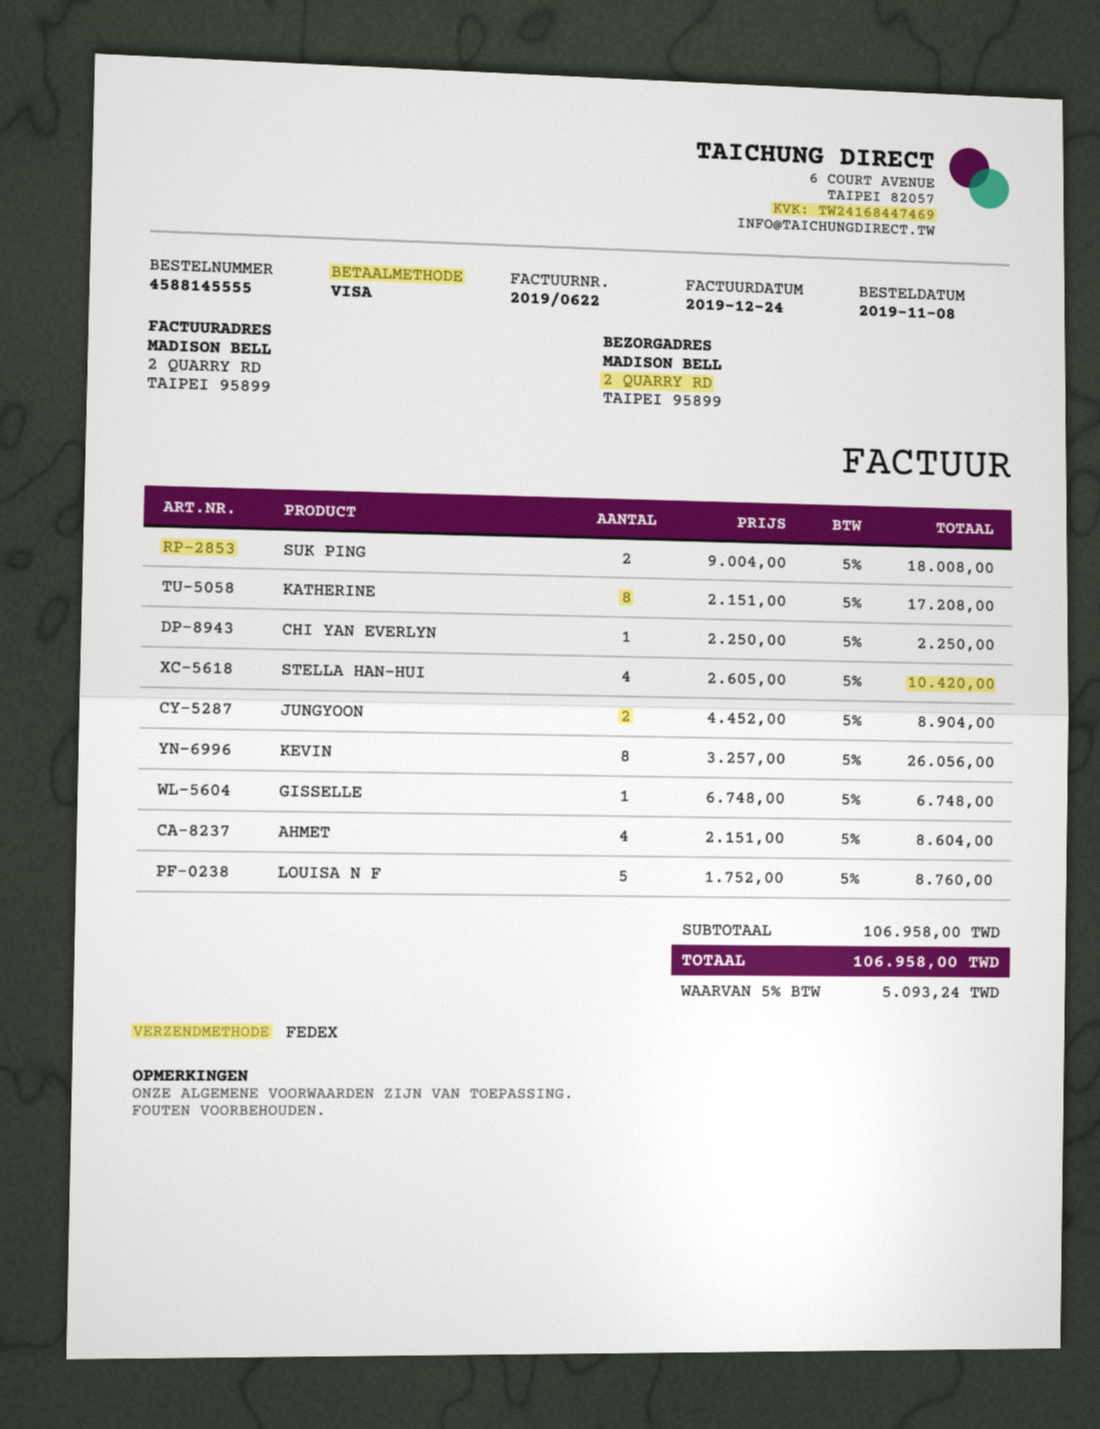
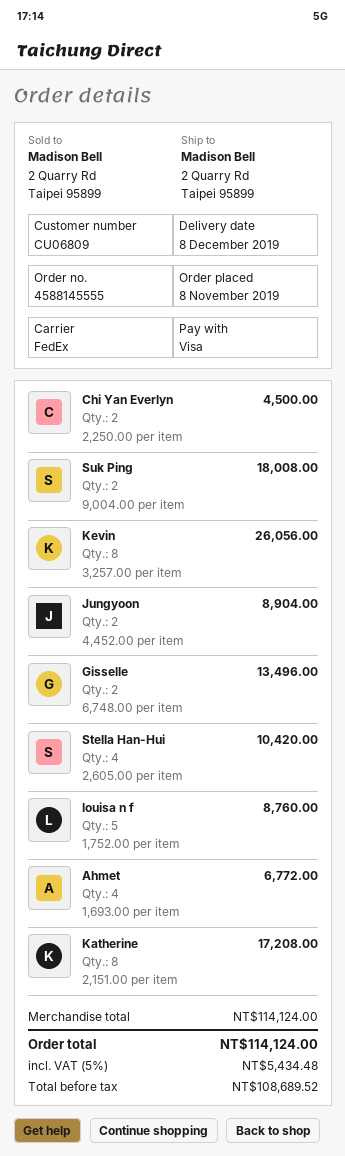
CHI YAN EVERLYN: 1 x 2250.00 = 2250.00 -> 2 x 2250.00 = 4500.00
GISSELLE: 1 x 6748.00 = 6748.00 -> 2 x 6748.00 = 13496.00
AHMET: 4 x 2151.00 = 8604.00 -> 4 x 1693.00 = 6772.00
subtotal: 106958.00 -> 114124.00
tax: 5% = 5093.24 -> 5% = 5434.48
total: 106958.00 -> 114124.00

